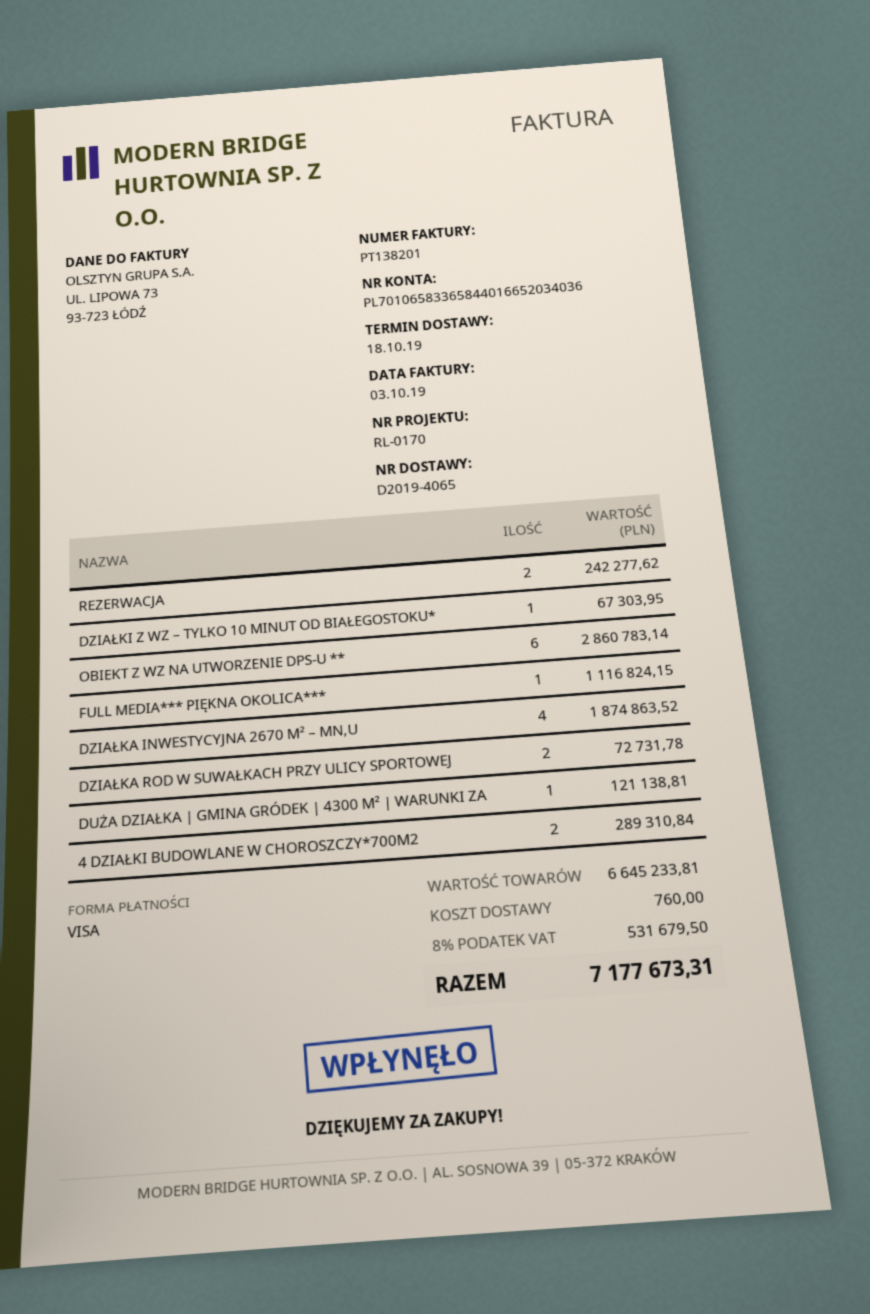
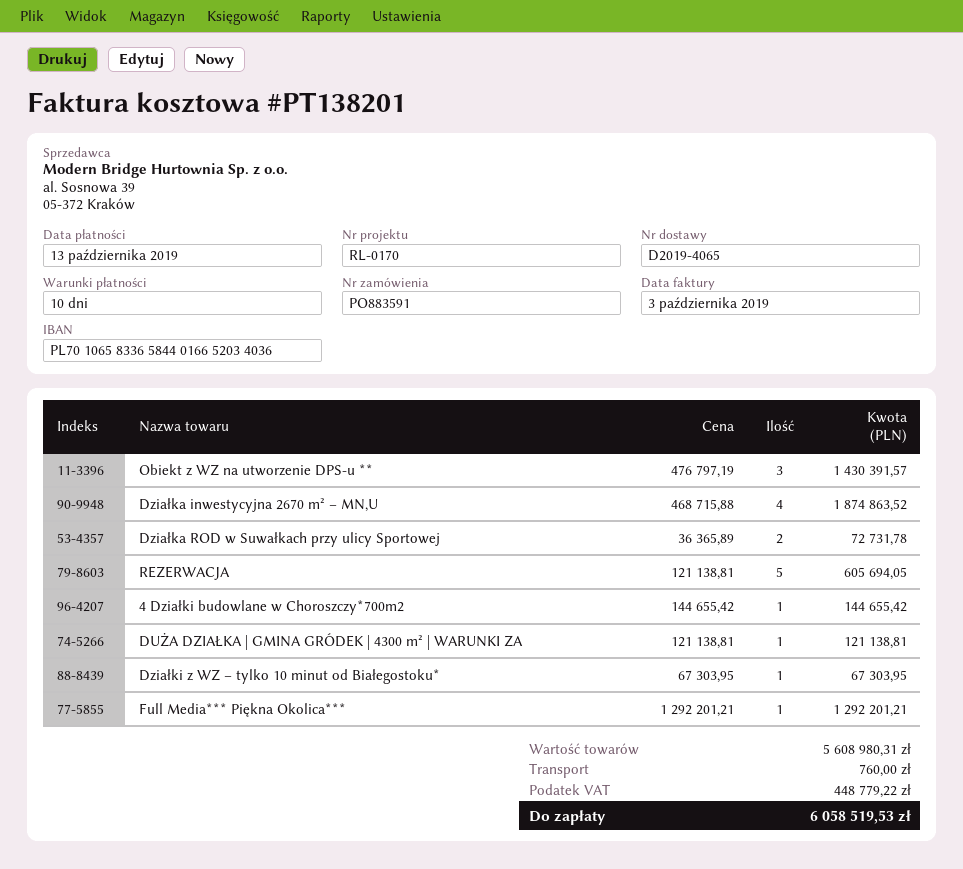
REZERWACJA: 2 for 242277.62 -> 5 for 605694.05
OBIEKT Z WZ NA UTWORZENIE DPS-U **: 6 for 2860783.14 -> 3 for 1430391.57
FULL MEDIA*** PIĘKNA OKOLICA***: 1 for 1116824.15 -> 1 for 1292201.21
4 DZIAŁKI BUDOWLANE W CHOROSZCZY*700M2: 2 for 289310.84 -> 1 for 144655.42
subtotal: 6645233.81 -> 5608980.31
tax: 531679.50 -> 448779.22
total: 7177673.31 -> 6058519.53

